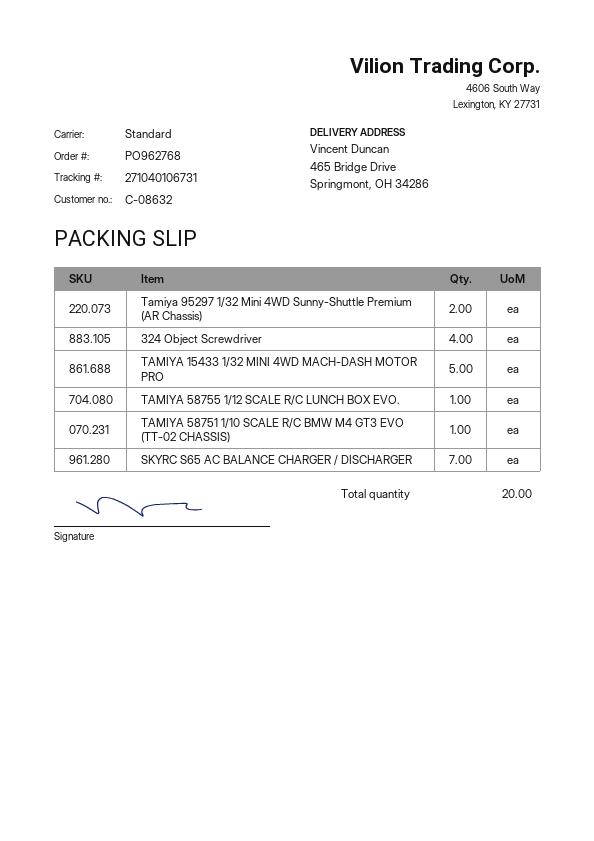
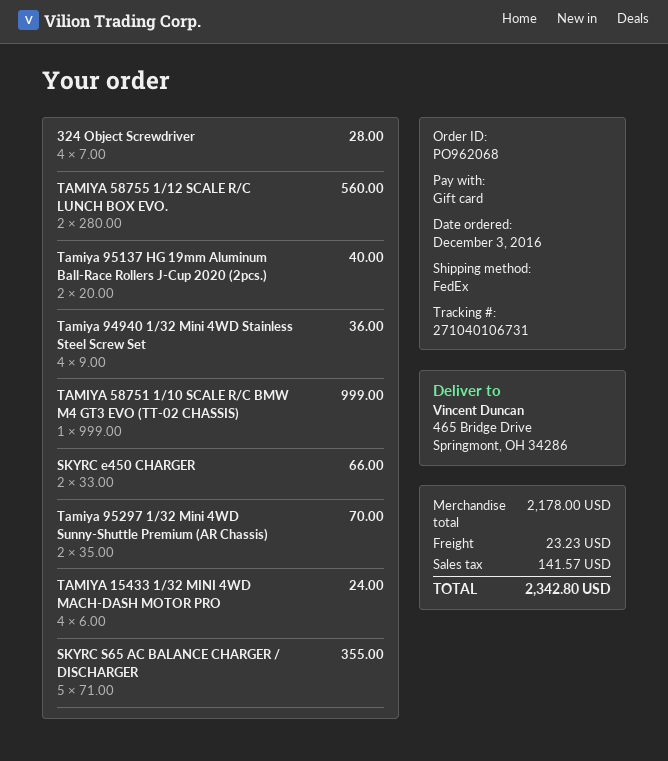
order number: PO962768 -> PO962068
shipping method: standard -> FedEx
TAMIYA 15433 1/32 MINI 4WD MACH-DASH MOTOR PRO: 5 -> 4
TAMIYA 58755 1/12 SCALE R/C LUNCH BOX EVO.: 1 -> 2
SKYRC S65 AC BALANCE CHARGER / DISCHARGER: 7 -> 5
Tamiya 95137 HG 19mm Aluminum Ball-Race Rollers J-Cup 2020 (2pcs.): none -> 2
Tamiya 94940 1/32 Mini 4WD Stainless Steel Screw Set: none -> 4
SKYRC e450 CHARGER: none -> 2

